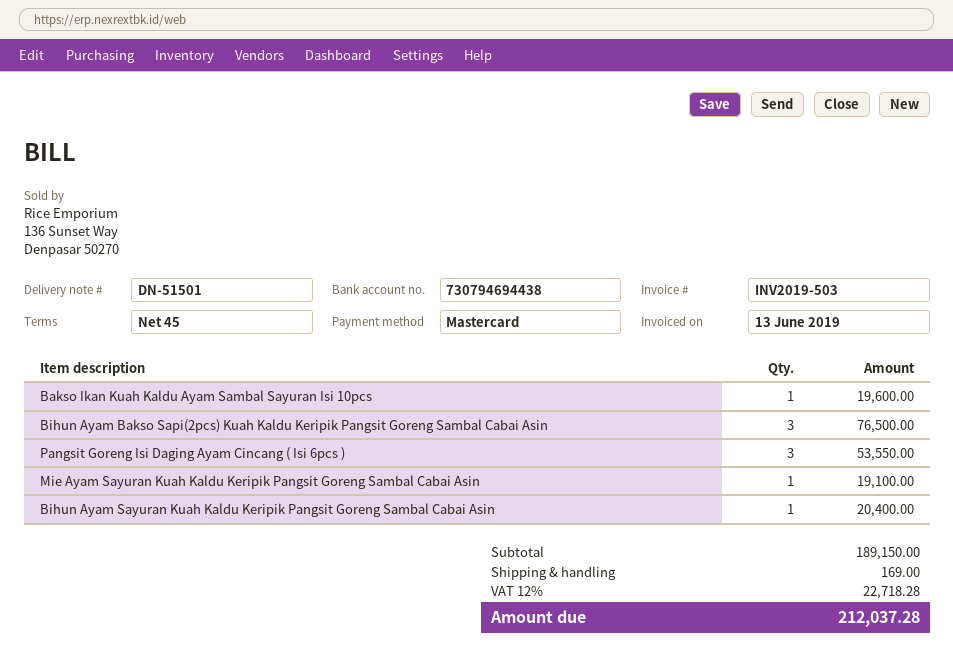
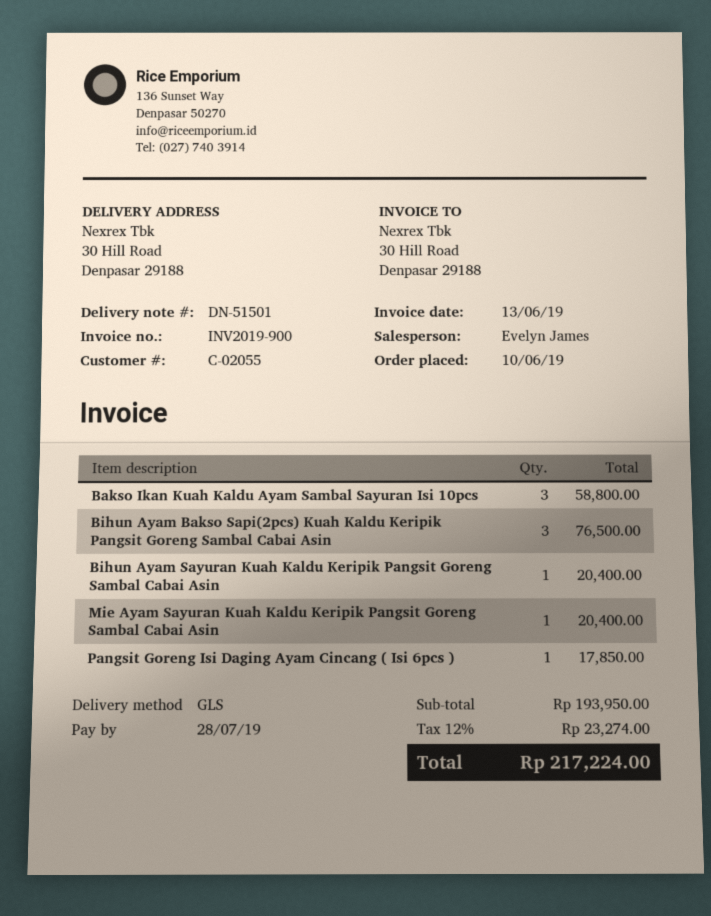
invoice number: INV2019-503 -> INV2019-900
Bakso Ikan Kuah Kaldu Ayam Sambal Sayuran Isi 10pcs: 1 for 19600.00 -> 3 for 58800.00
Pangsit Goreng Isi Daging Ayam Cincang ( Isi 6pcs ): 3 for 53550.00 -> 1 for 17850.00
Mie Ayam Sayuran Kuah Kaldu Keripik Pangsit Goreng Sambal Cabai Asin: 1 for 19100.00 -> 1 for 20400.00
subtotal: 189150.00 -> 193950.00
shipping: 169.00 -> none
tax: 12% = 22718.28 -> 12% = 23274.00
total: 212037.28 -> 217224.00

